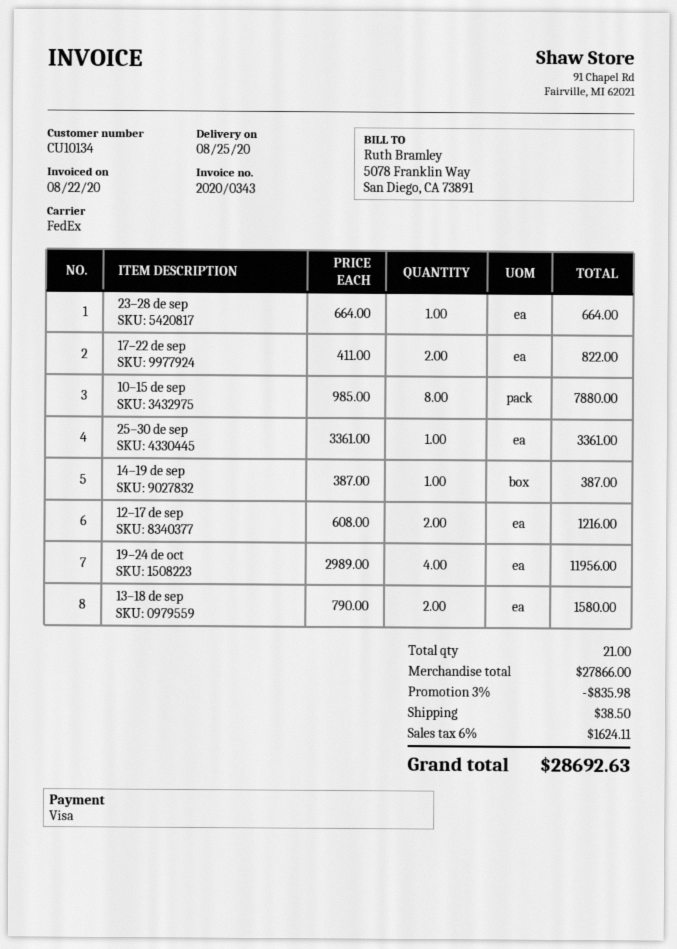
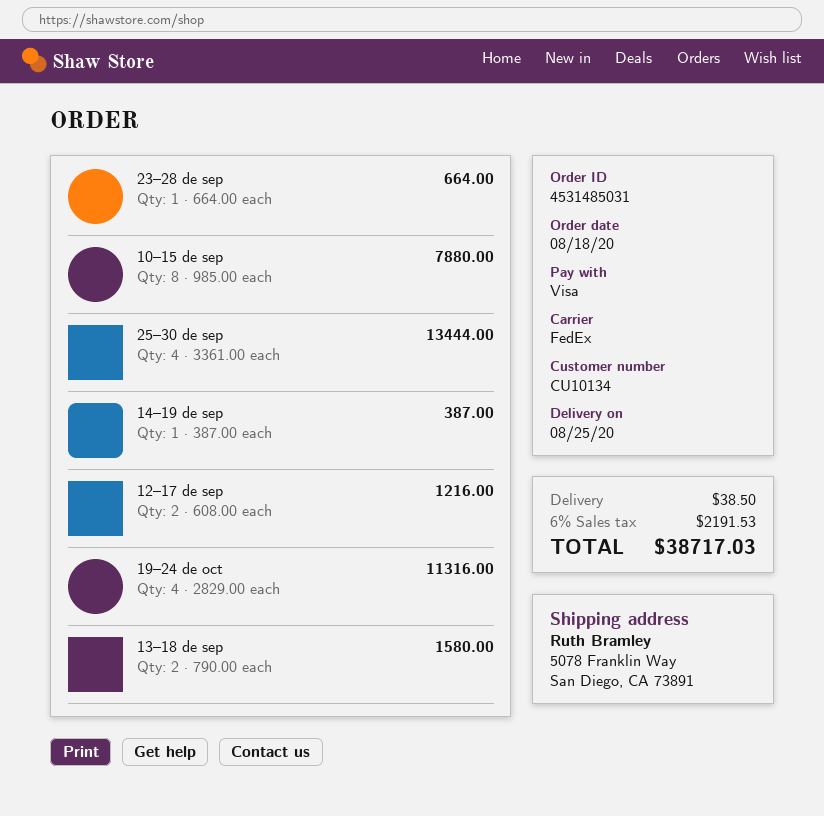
17–22 de sep: 2 x 411.00 = 822.00 -> none
25–30 de sep: 1 x 3361.00 = 3361.00 -> 4 x 3361.00 = 13444.00
19–24 de oct: 4 x 2989.00 = 11956.00 -> 4 x 2829.00 = 11316.00
discount: 3% = 835.98 -> none
tax: 6% = 1624.11 -> 6% = 2191.53
total: 28692.63 -> 38717.03

